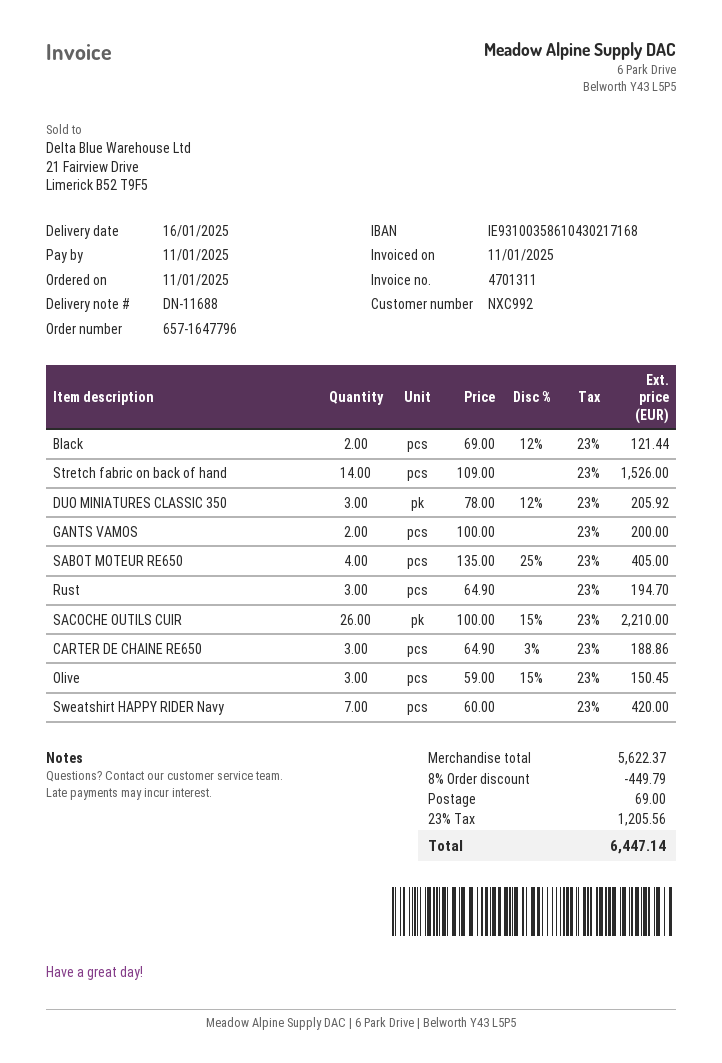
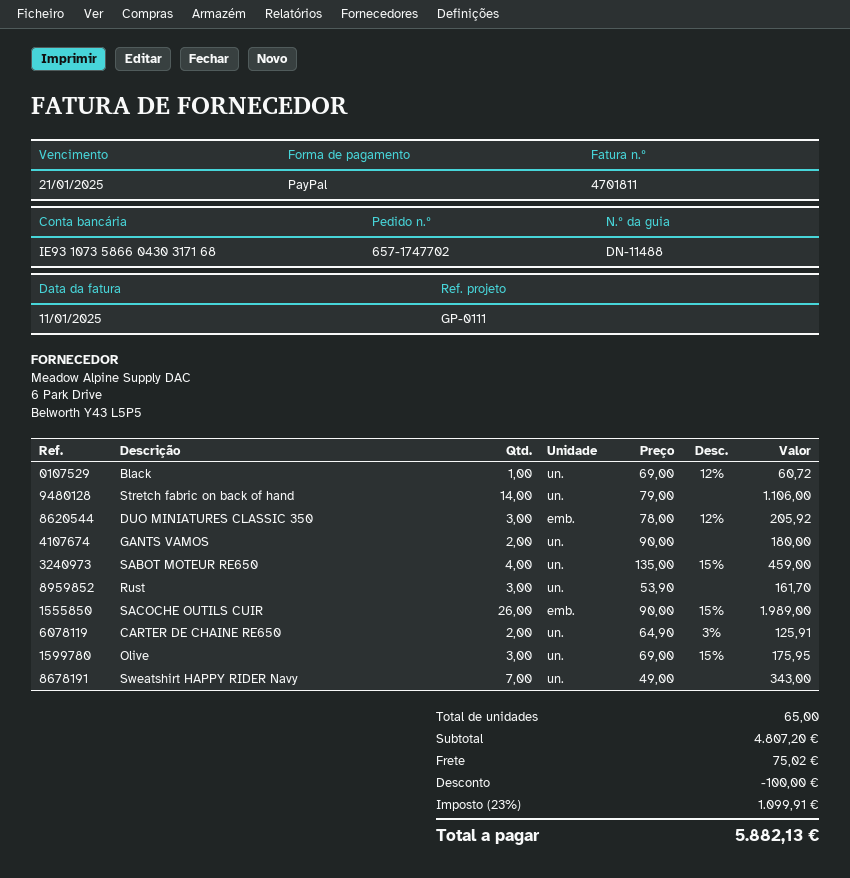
order number: 657-1647796 -> 657-1747702
delivery note number: DN-11688 -> DN-11488
invoice number: 4701311 -> 4701811
due date: 2025-01-11 -> 2025-01-21
bank account: IE93100358610430217168 -> IE93107358660430317168
Black: 2 x 69.00 - 12% = 121.44 -> 1 x 69.00 - 12% = 60.72
Stretch fabric on back of hand: 14 x 109.00 = 1526.00 -> 14 x 79.00 = 1106.00
GANTS VAMOS: 2 x 100.00 = 200.00 -> 2 x 90.00 = 180.00
SABOT MOTEUR RE650: 4 x 135.00 - 25% = 405.00 -> 4 x 135.00 - 15% = 459.00
Rust: 3 x 64.90 = 194.70 -> 3 x 53.90 = 161.70
SACOCHE OUTILS CUIR: 26 x 100.00 - 15% = 2210.00 -> 26 x 90.00 - 15% = 1989.00
CARTER DE CHAINE RE650: 3 x 64.90 - 3% = 188.86 -> 2 x 64.90 - 3% = 125.91
Olive: 3 x 59.00 - 15% = 150.45 -> 3 x 69.00 - 15% = 175.95
Sweatshirt HAPPY RIDER Navy: 7 x 60.00 = 420.00 -> 7 x 49.00 = 343.00
subtotal: 5622.37 -> 4807.20
discount: 449.79 -> 100.00
shipping: 69.00 -> 75.02
tax: 23% = 1205.56 -> 23% = 1099.91
total: 6447.14 -> 5882.13

